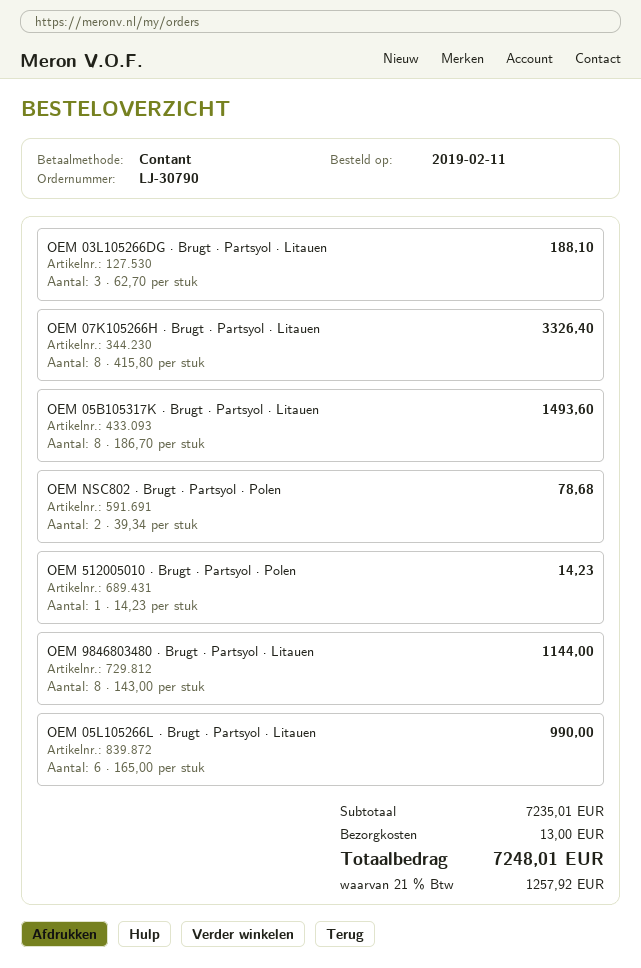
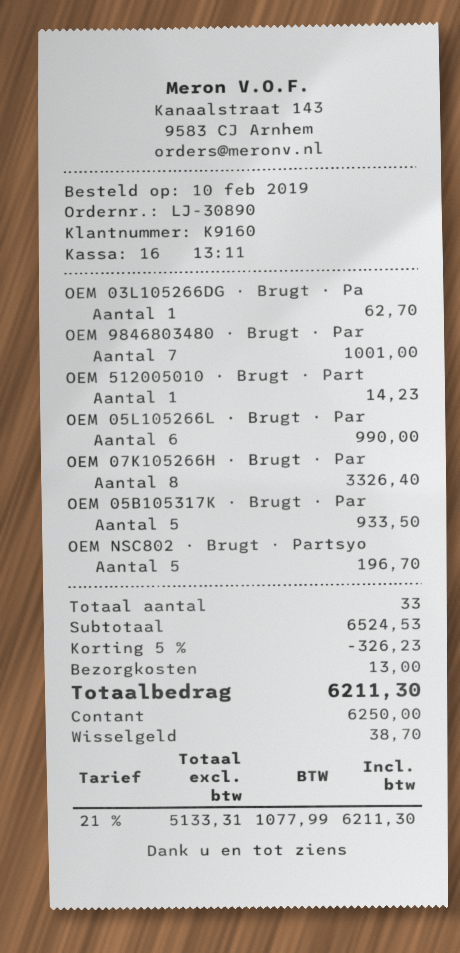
order number: LJ-30790 -> LJ-30890
order date: 2019-02-11 -> 2019-02-10
OEM 03L105266DG · Brugt · Partsyol · Litauen: 3 for 188.10 -> 1 for 62.70
OEM 05B105317K · Brugt · Partsyol · Litauen: 8 for 1493.60 -> 5 for 933.50
OEM NSC802 · Brugt · Partsyol · Polen: 2 for 78.68 -> 5 for 196.70
OEM 9846803480 · Brugt · Partsyol · Litauen: 8 for 1144.00 -> 7 for 1001.00
subtotal: 7235.01 -> 6524.53
discount: none -> 5% = 326.23
tax: 21% = 1257.92 -> 21% = 1077.99
total: 7248.01 -> 6211.30

